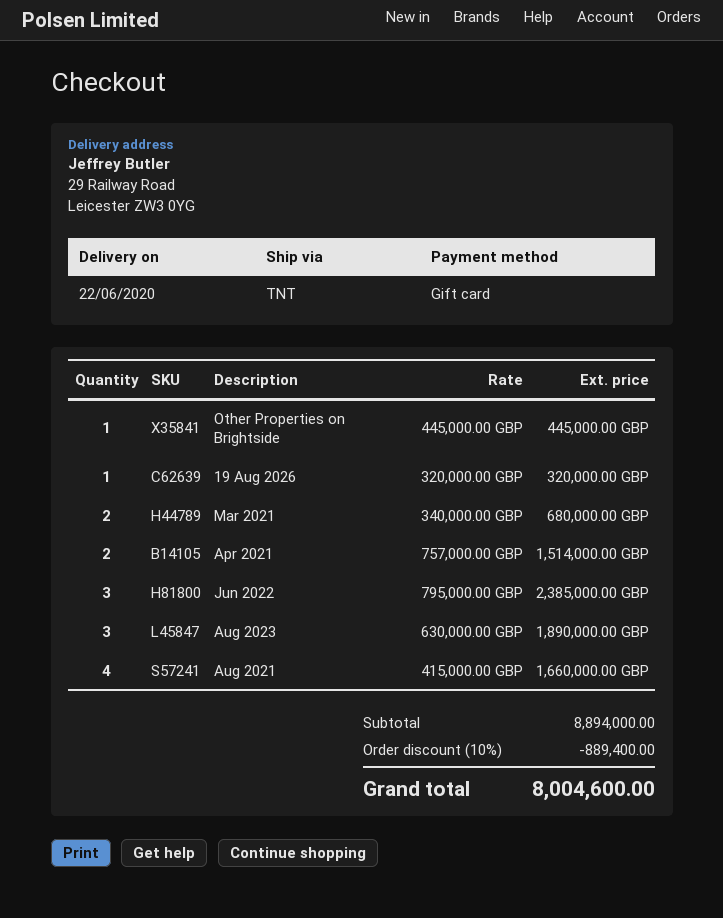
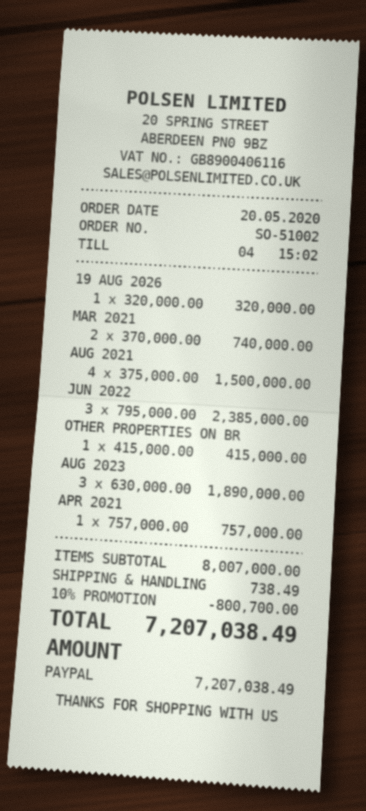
payment method: gift card -> PayPal
Other Properties on Brightside: 1 x 445000.00 = 445000.00 -> 1 x 415000.00 = 415000.00
Mar 2021: 2 x 340000.00 = 680000.00 -> 2 x 370000.00 = 740000.00
Apr 2021: 2 x 757000.00 = 1514000.00 -> 1 x 757000.00 = 757000.00
Aug 2021: 4 x 415000.00 = 1660000.00 -> 4 x 375000.00 = 1500000.00
subtotal: 8894000.00 -> 8007000.00
discount: 10% = 889400.00 -> 10% = 800700.00
shipping: none -> 738.49
total: 8004600.00 -> 7207038.49

